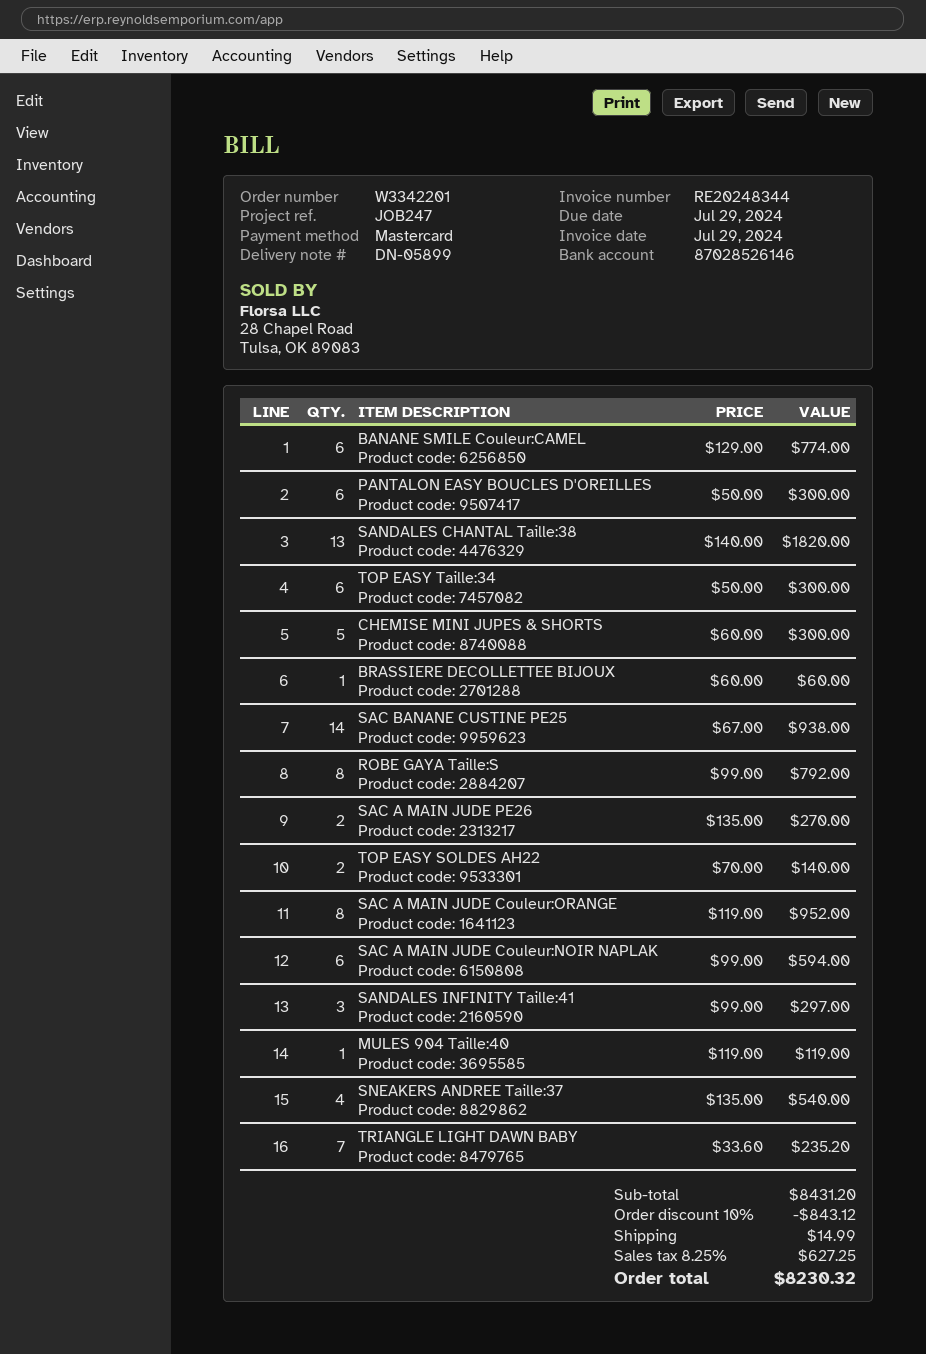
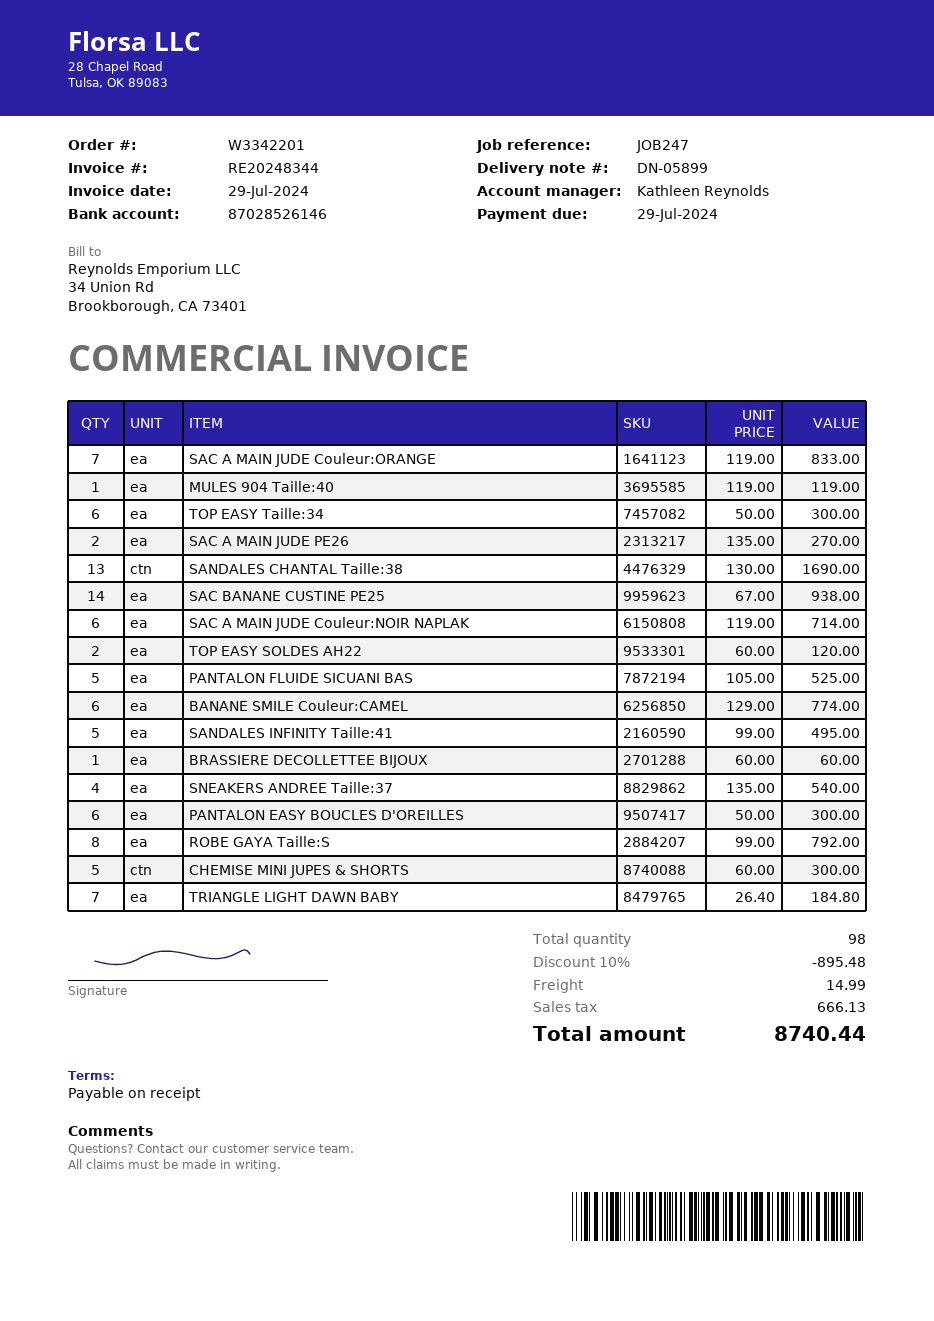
SANDALES CHANTAL Taille:38: 13 x 140.00 = 1820.00 -> 13 x 130.00 = 1690.00
TOP EASY SOLDES AH22: 2 x 70.00 = 140.00 -> 2 x 60.00 = 120.00
SAC A MAIN JUDE Couleur:ORANGE: 8 x 119.00 = 952.00 -> 7 x 119.00 = 833.00
SAC A MAIN JUDE Couleur:NOIR NAPLAK: 6 x 99.00 = 594.00 -> 6 x 119.00 = 714.00
SANDALES INFINITY Taille:41: 3 x 99.00 = 297.00 -> 5 x 99.00 = 495.00
TRIANGLE LIGHT DAWN BABY: 7 x 33.60 = 235.20 -> 7 x 26.40 = 184.80
PANTALON FLUIDE SICUANI BAS: none -> 5 x 105.00 = 525.00
discount: 10% = 843.12 -> 10% = 895.48
tax: 627.25 -> 666.13
total: 8230.32 -> 8740.44

